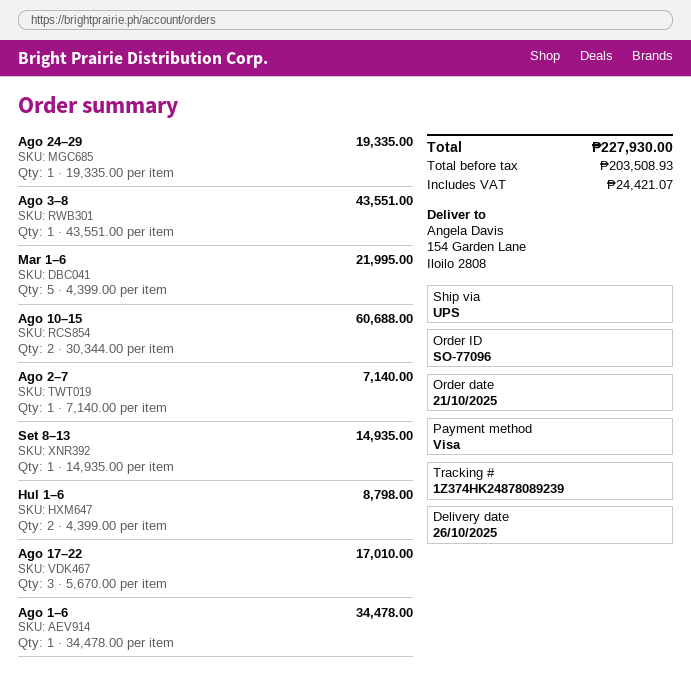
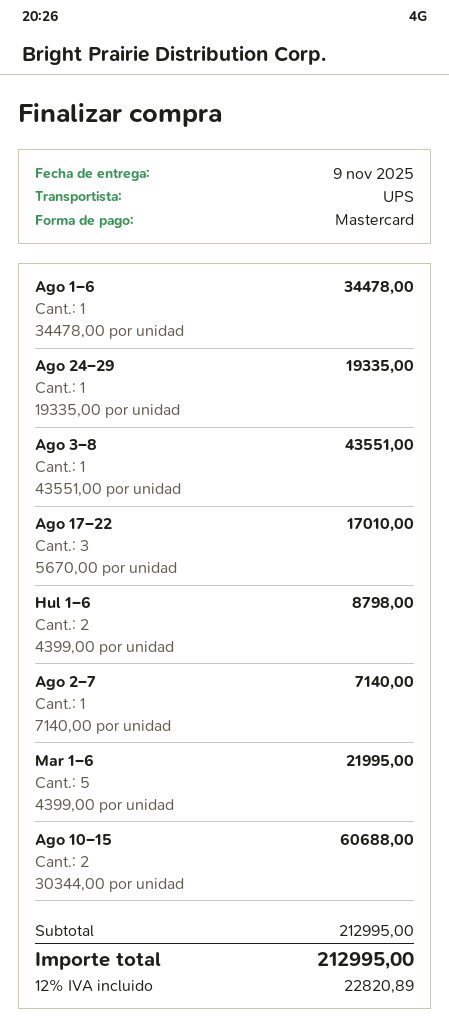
delivery date: 2025-10-26 -> 2025-11-09
payment method: Visa -> Mastercard
Set 8–13: 1 x 14935.00 = 14935.00 -> none
tax: 24421.07 -> 22820.89
total: 227930.00 -> 212995.00

